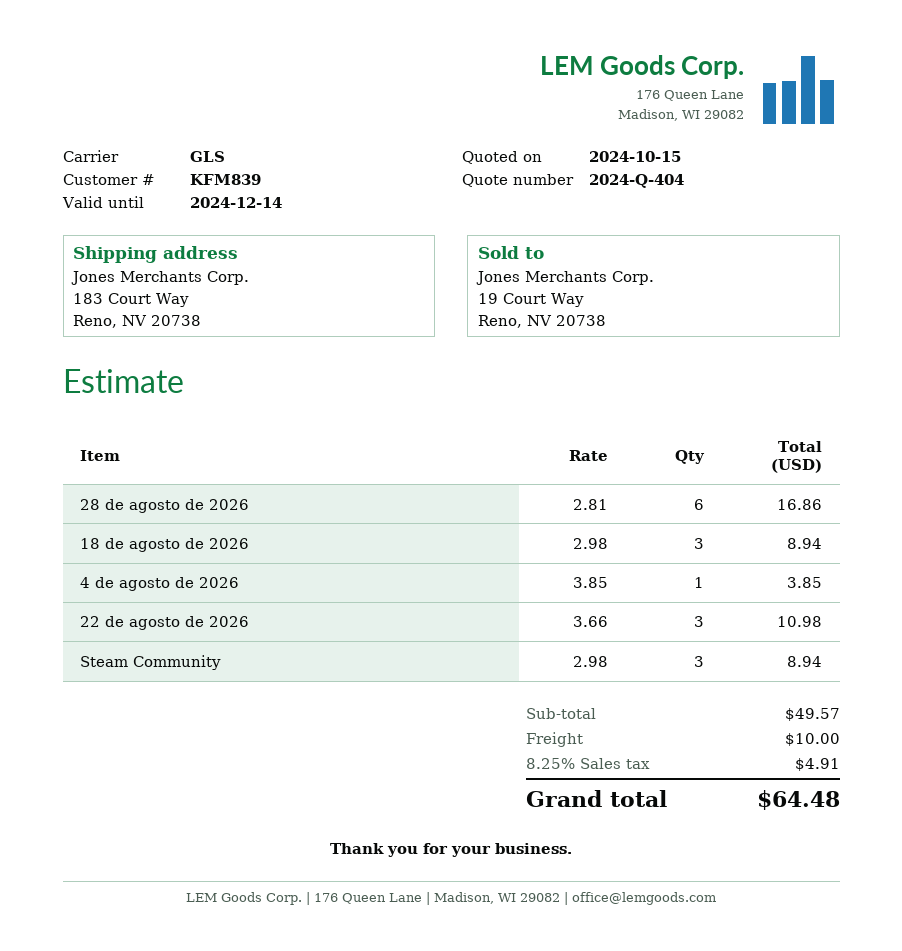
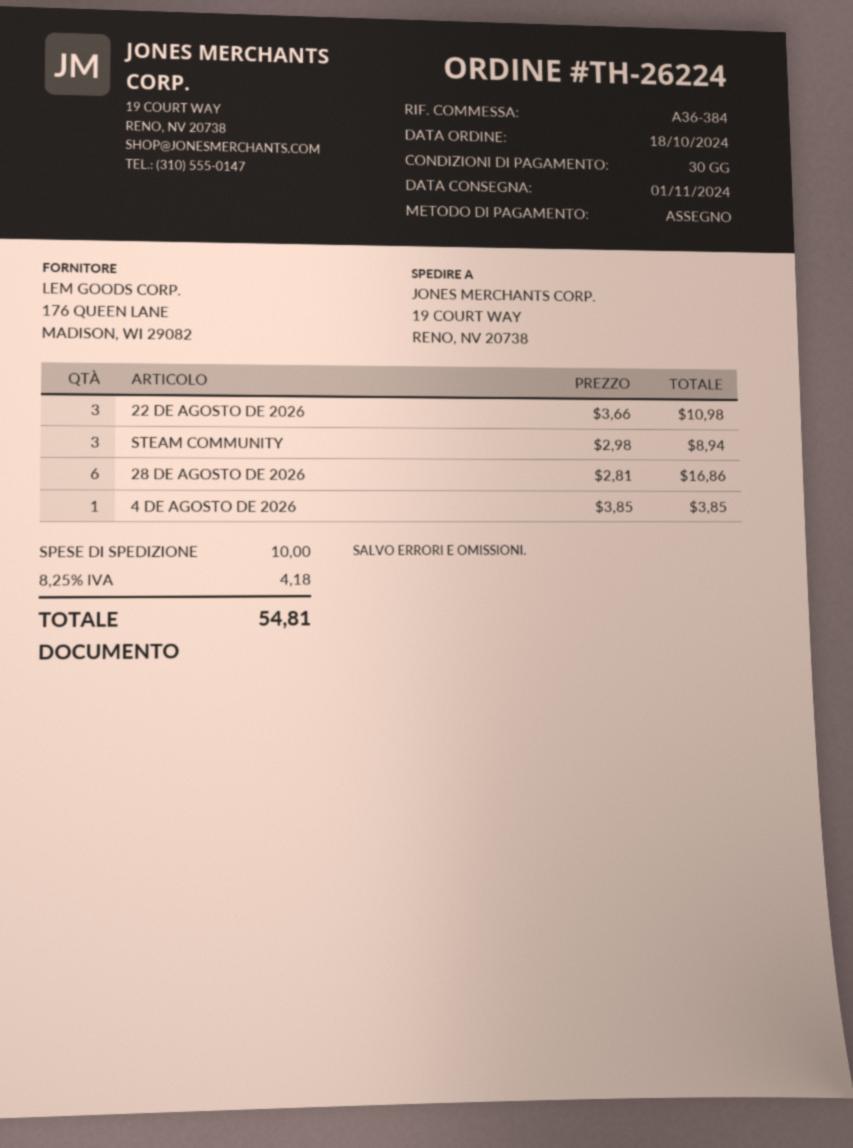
ship to: 183 Court Way, Reno, NV 20738 -> 19 COURT WAY, RENO, NV 20738
18 de agosto de 2026: 3 x 2.98 = 8.94 -> none
tax: 8.25% = 4.91 -> 8.25% = 4.18
total: 64.48 -> 54.81

